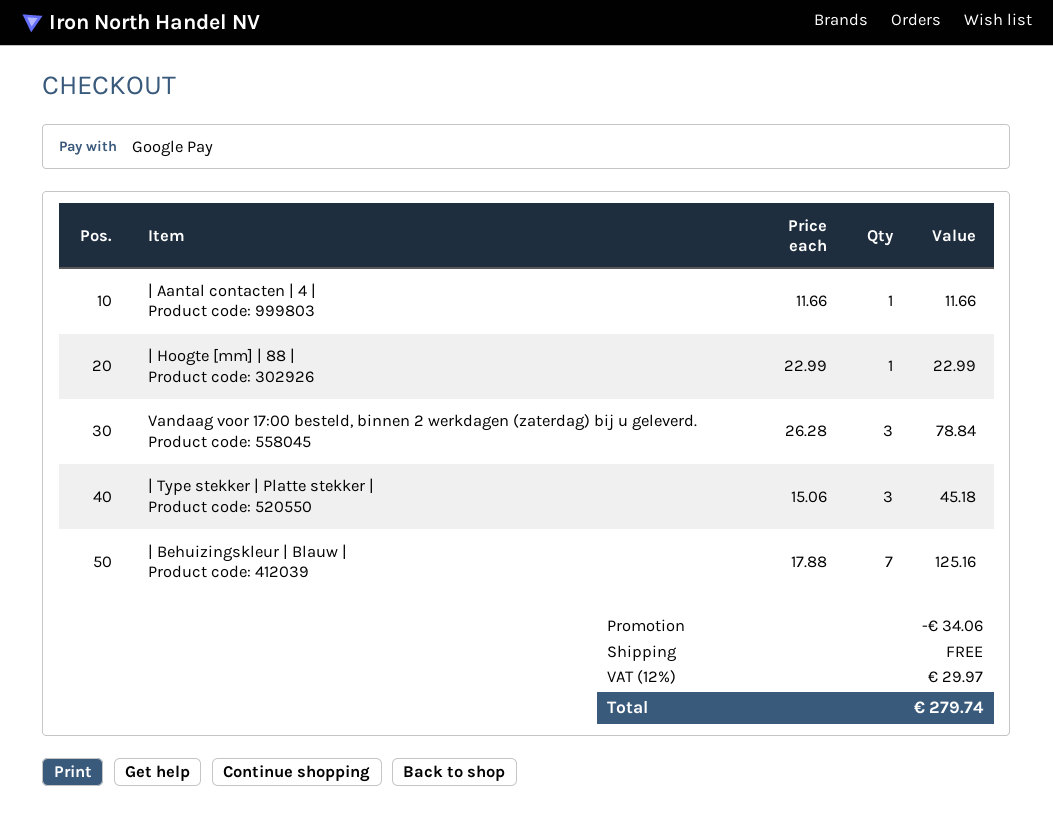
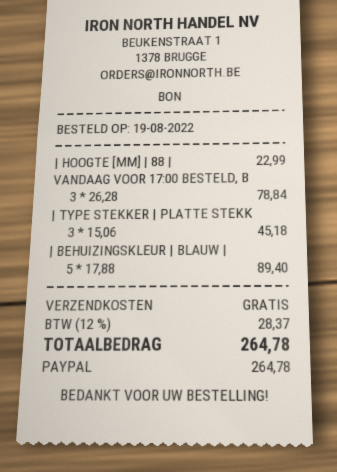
payment method: Google Pay -> PayPal
| Aantal contacten | 4 |: 1 x 11.66 = 11.66 -> none
| Behuizingskleur | Blauw |: 7 x 17.88 = 125.16 -> 5 x 17.88 = 89.40
discount: 34.06 -> none
tax: 12% = 29.97 -> 12% = 28.37
total: 279.74 -> 264.78

